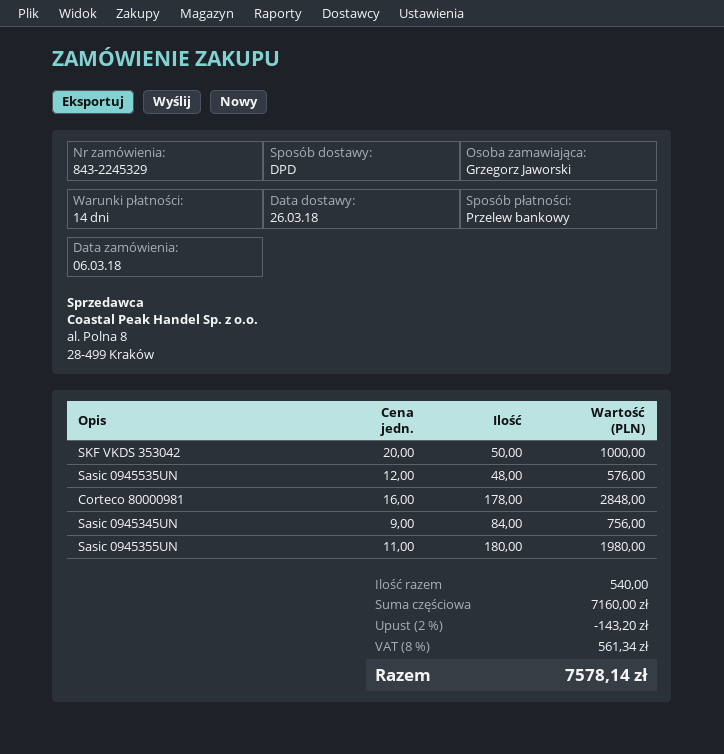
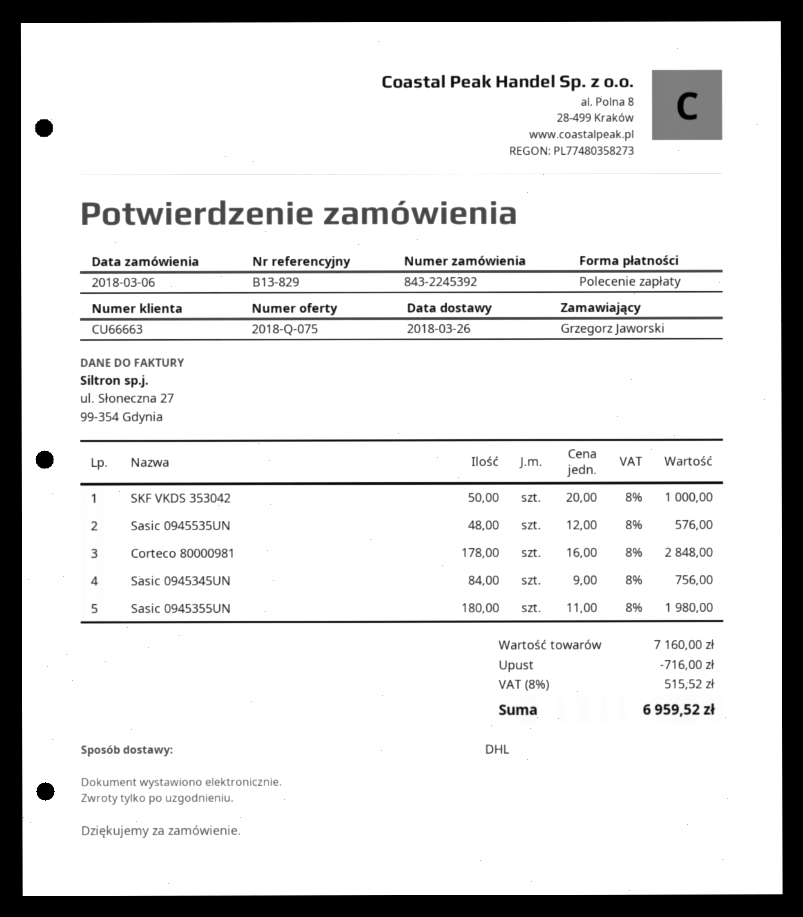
order number: 843-2245329 -> 843-2245392
payment method: bank transfer -> direct debit
shipping method: DPD -> DHL
discount: 143.20 -> 716.00
tax: 8% = 561.34 -> 8% = 515.52
total: 7578.14 -> 6959.52

